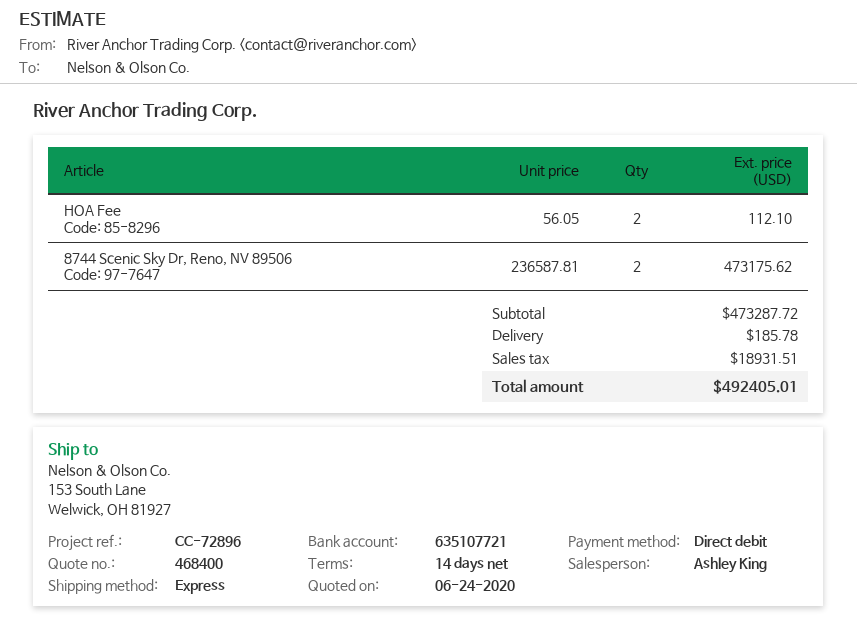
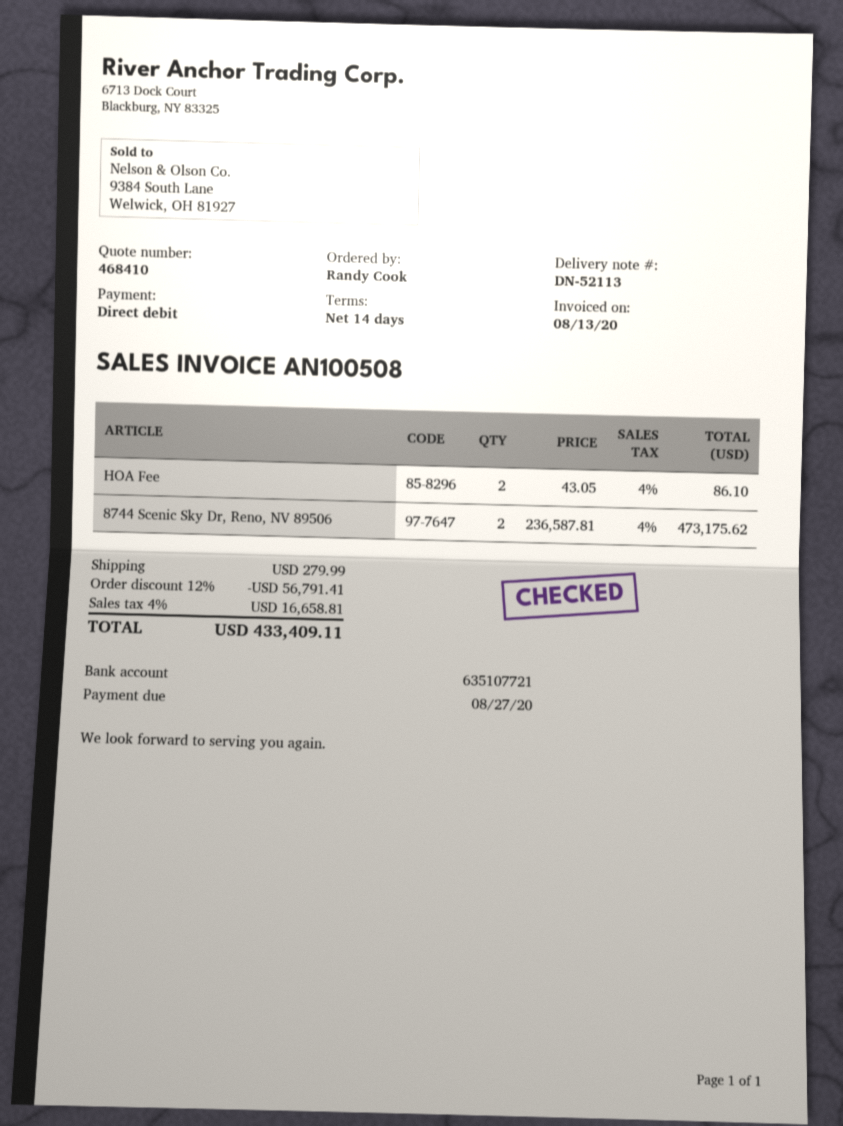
quote number: 468400 -> 468410
HOA Fee: 2 x 56.05 = 112.10 -> 2 x 43.05 = 86.10
discount: none -> 12% = 56791.41
shipping: 185.78 -> 279.99
tax: 18931.51 -> 16658.81
total: 492405.01 -> 433409.11

